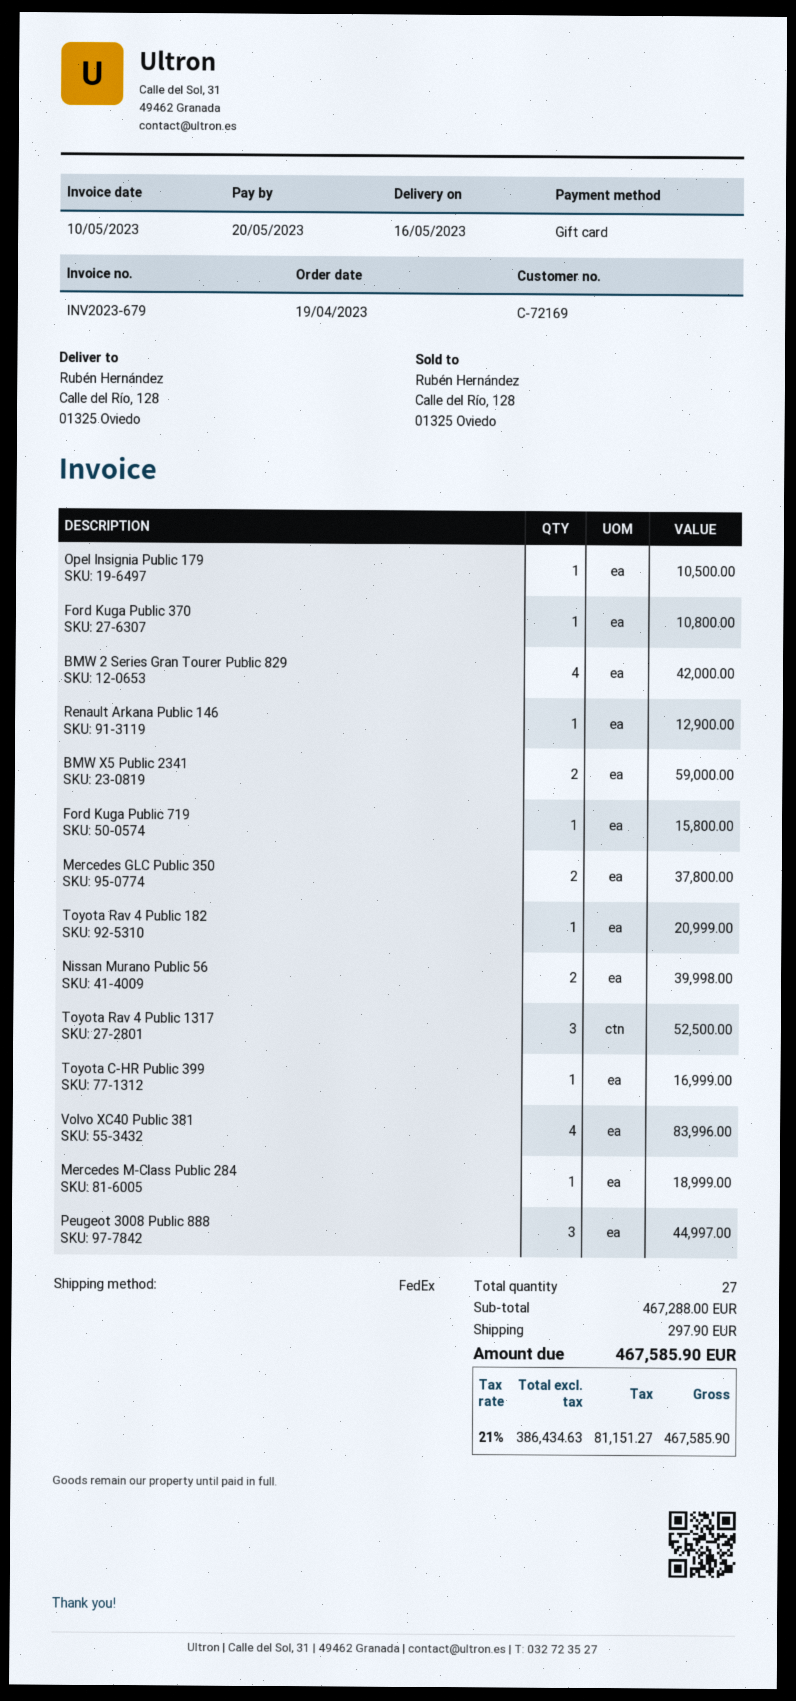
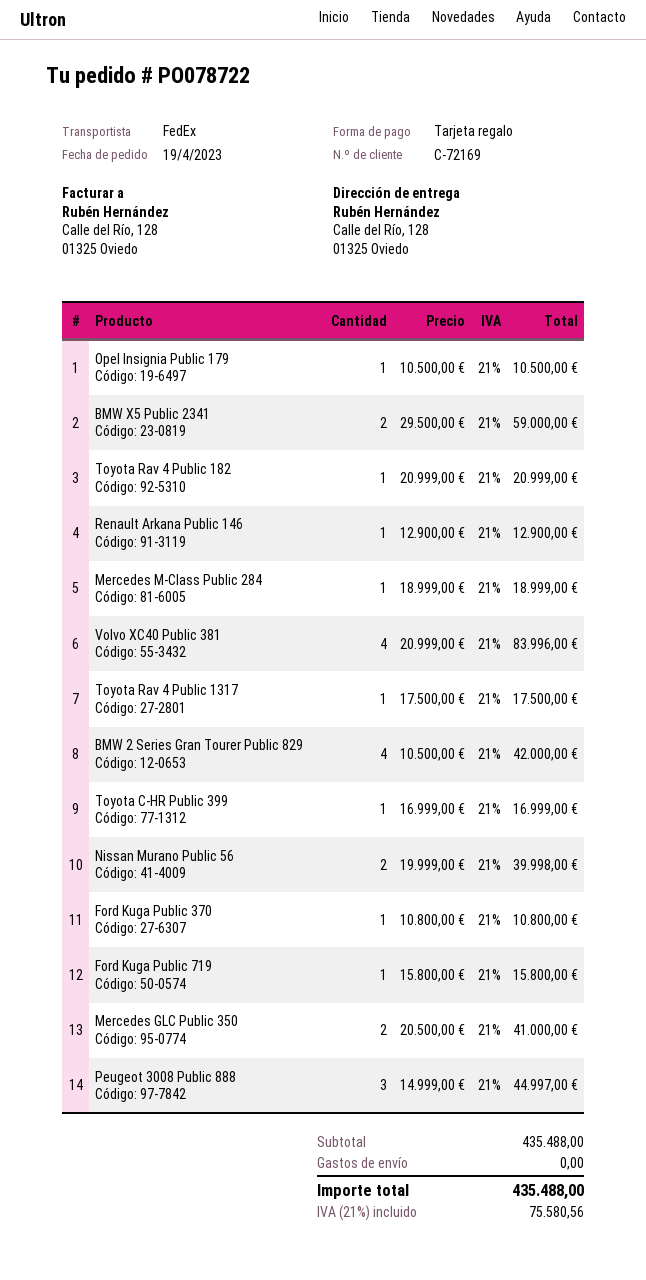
Mercedes GLC Public 350: 2 for 37800.00 -> 2 for 41000.00
Toyota Rav 4 Public 1317: 3 for 52500.00 -> 1 for 17500.00
subtotal: 467288.00 -> 435488.00
shipping: 297.90 -> 0.00
tax: 21% = 81151.27 -> 21% = 75580.56
total: 467585.90 -> 435488.00

